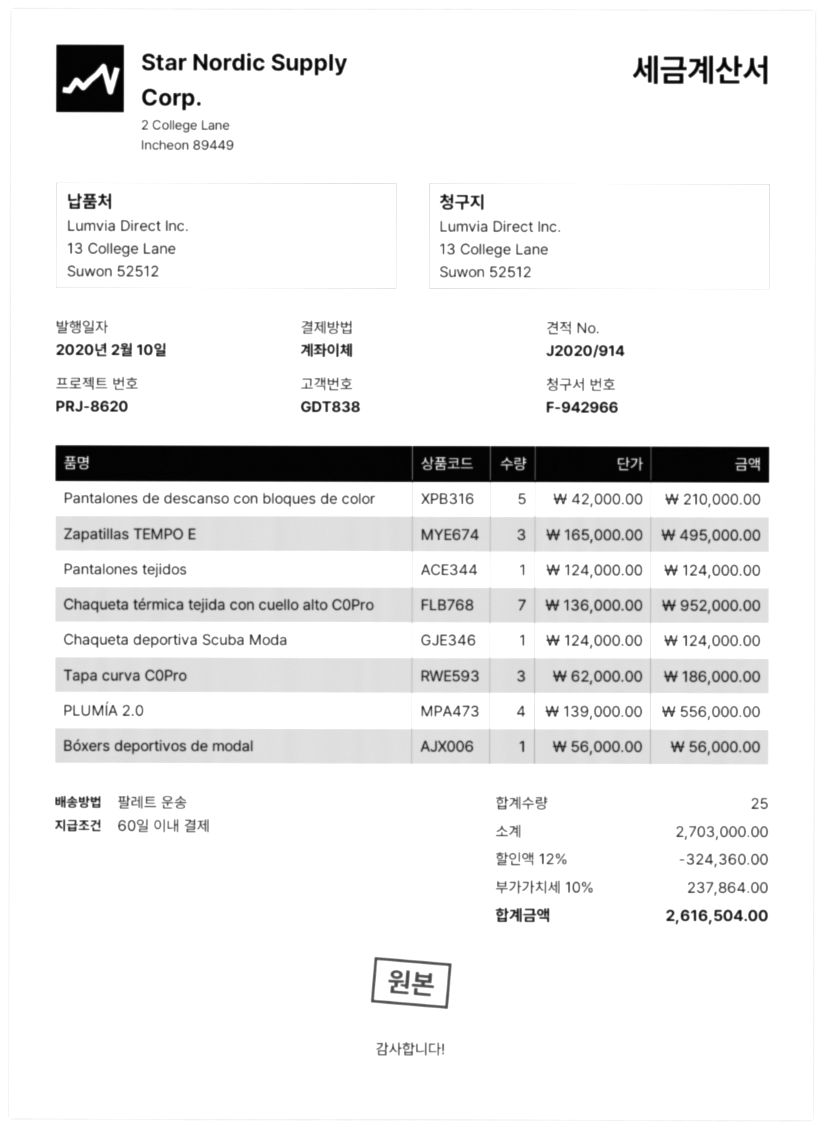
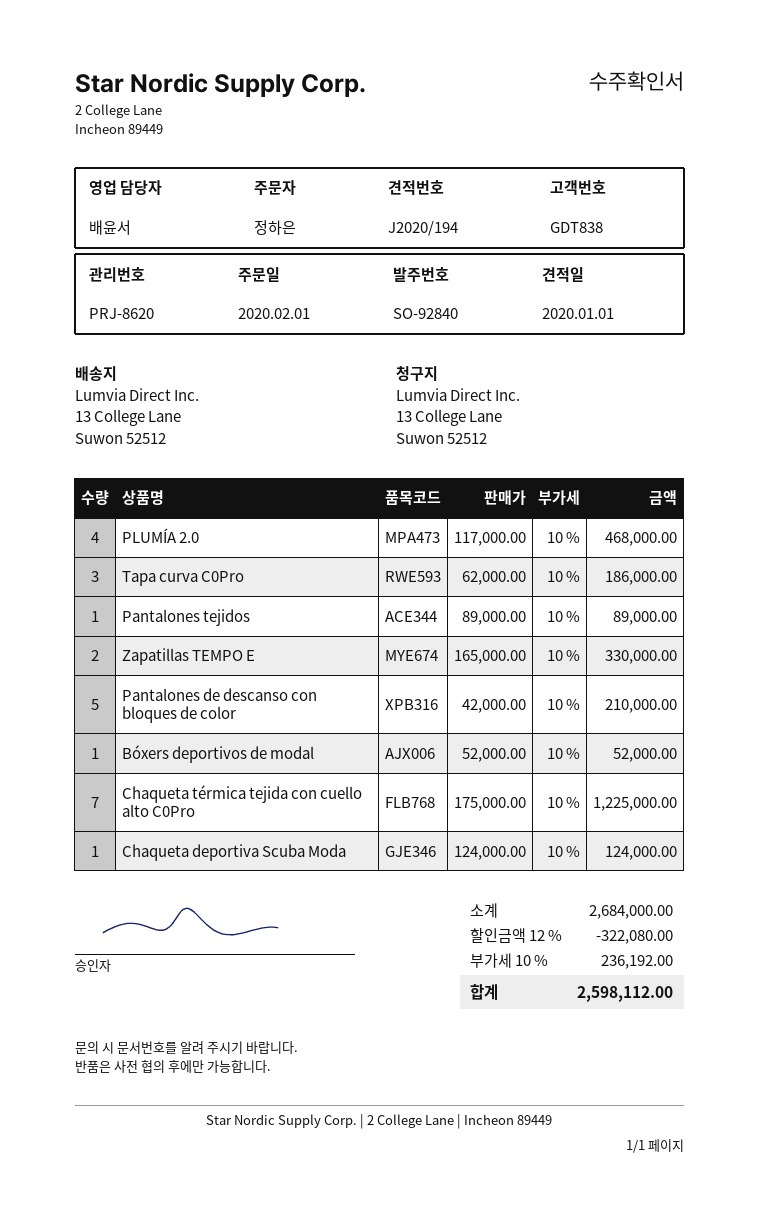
quote number: J2020/914 -> J2020/194
Zapatillas TEMPO E: 3 x 165000.00 = 495000.00 -> 2 x 165000.00 = 330000.00
Pantalones tejidos: 1 x 124000.00 = 124000.00 -> 1 x 89000.00 = 89000.00
Chaqueta térmica tejida con cuello alto C0Pro: 7 x 136000.00 = 952000.00 -> 7 x 175000.00 = 1225000.00
PLUMÍA 2.0: 4 x 139000.00 = 556000.00 -> 4 x 117000.00 = 468000.00
Bóxers deportivos de modal: 1 x 56000.00 = 56000.00 -> 1 x 52000.00 = 52000.00
subtotal: 2703000.00 -> 2684000.00
discount: 12% = 324360.00 -> 12% = 322080.00
tax: 10% = 237864.00 -> 10% = 236192.00
total: 2616504.00 -> 2598112.00

